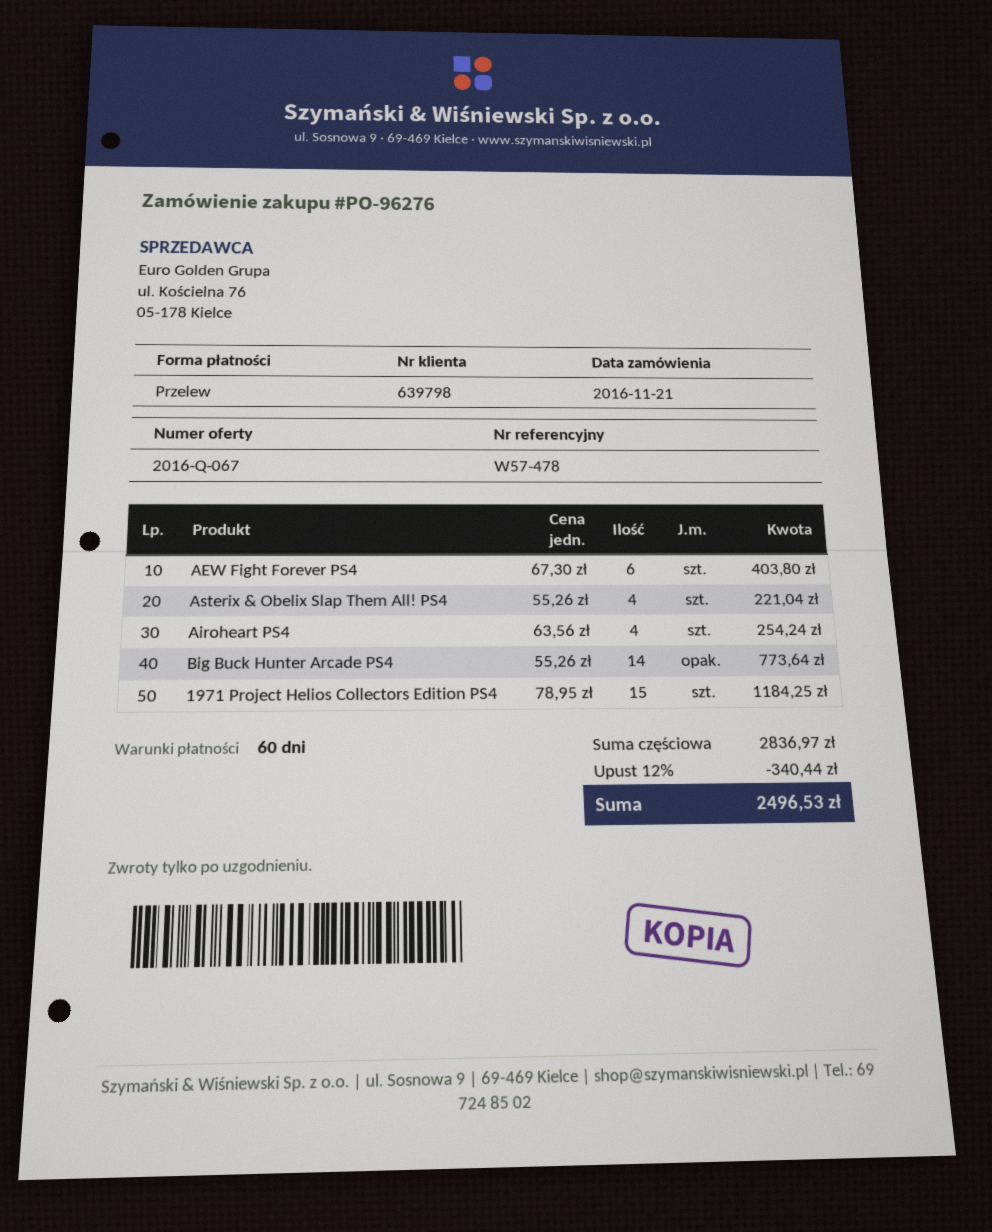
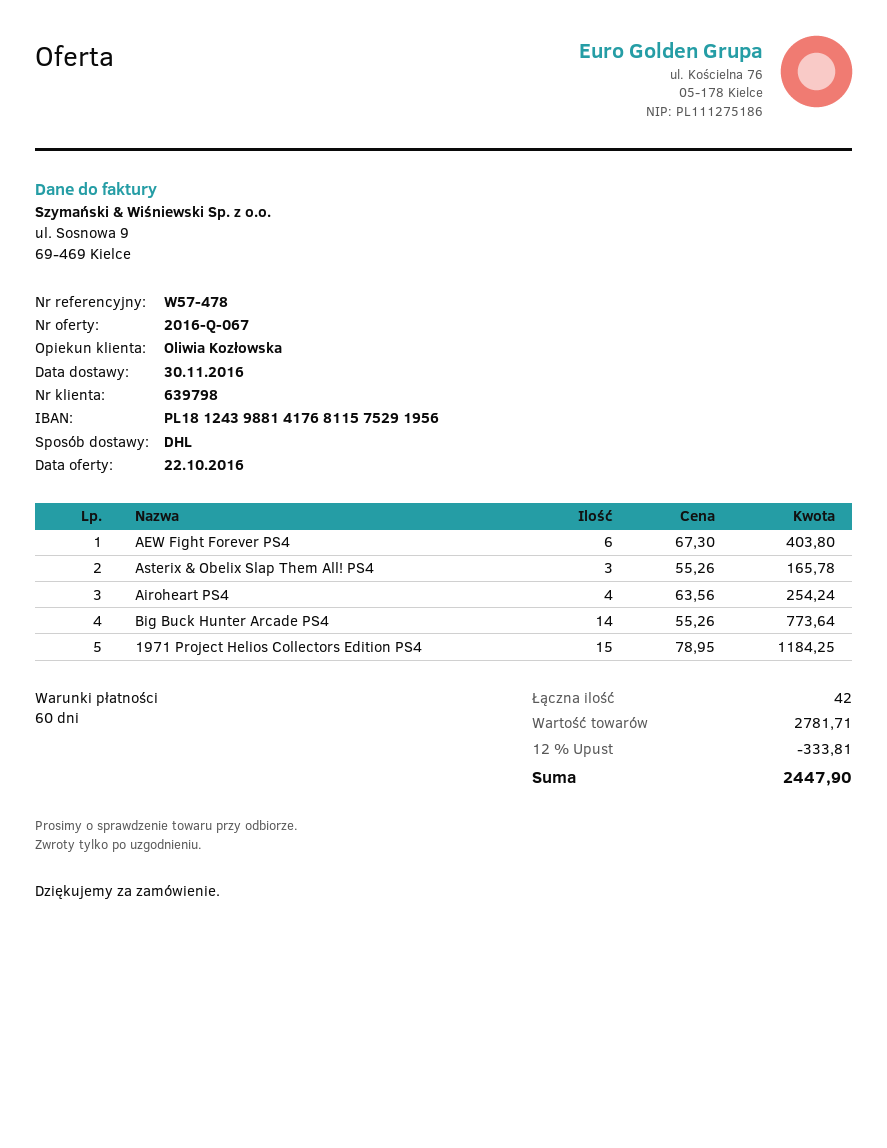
Asterix & Obelix Slap Them All! PS4: 4 x 55.26 = 221.04 -> 3 x 55.26 = 165.78
subtotal: 2836.97 -> 2781.71
discount: 12% = 340.44 -> 12% = 333.81
total: 2496.53 -> 2447.90

